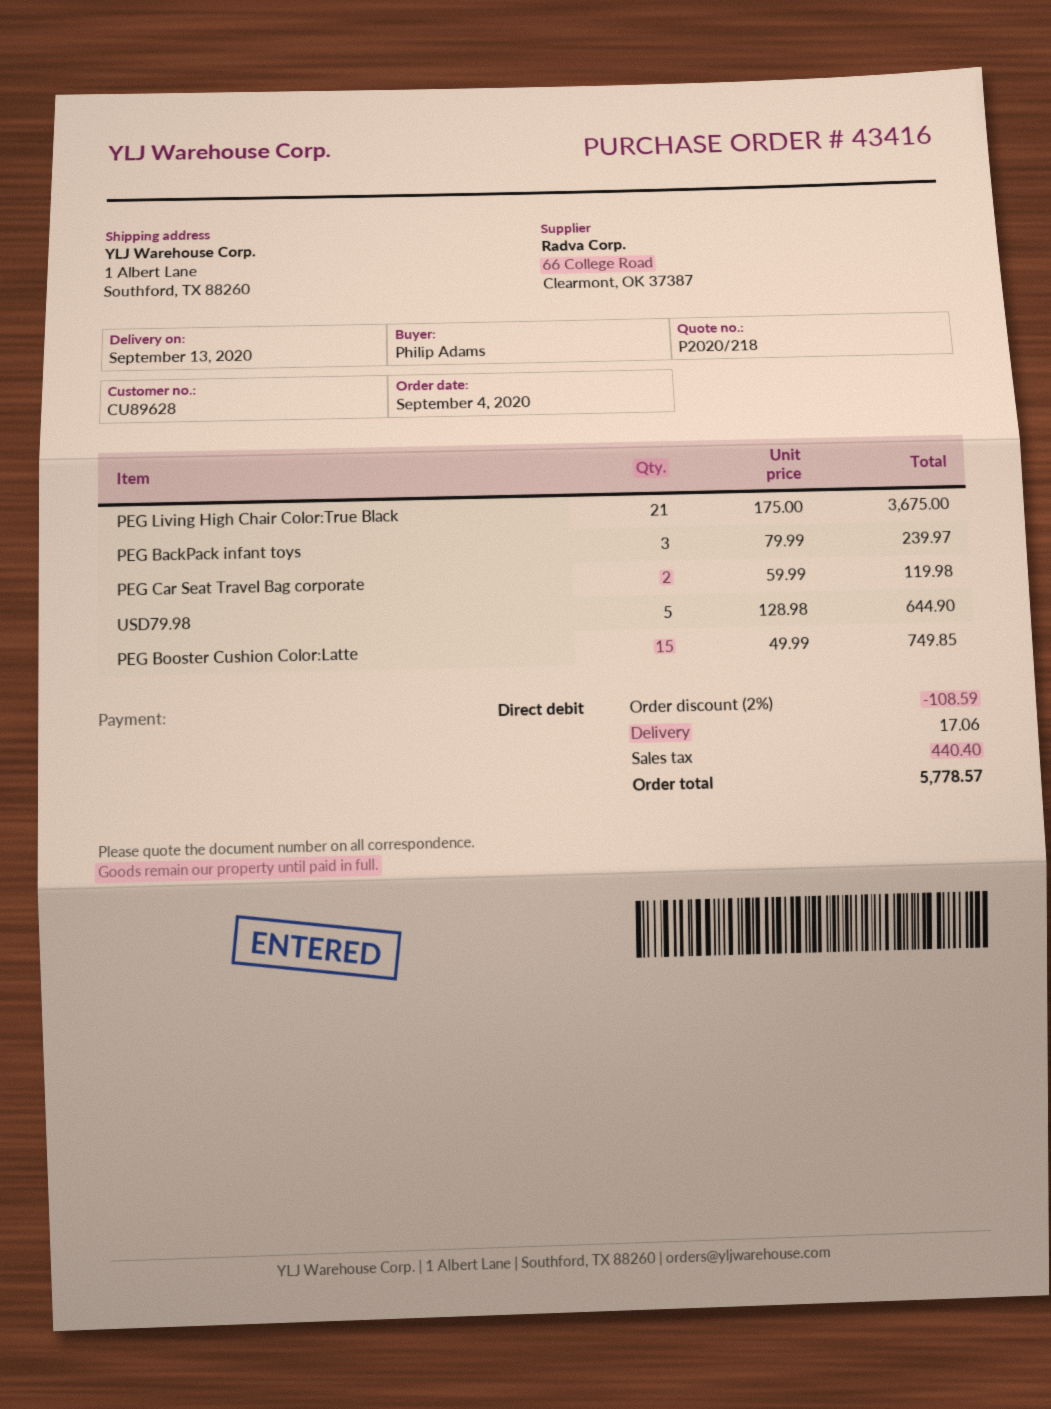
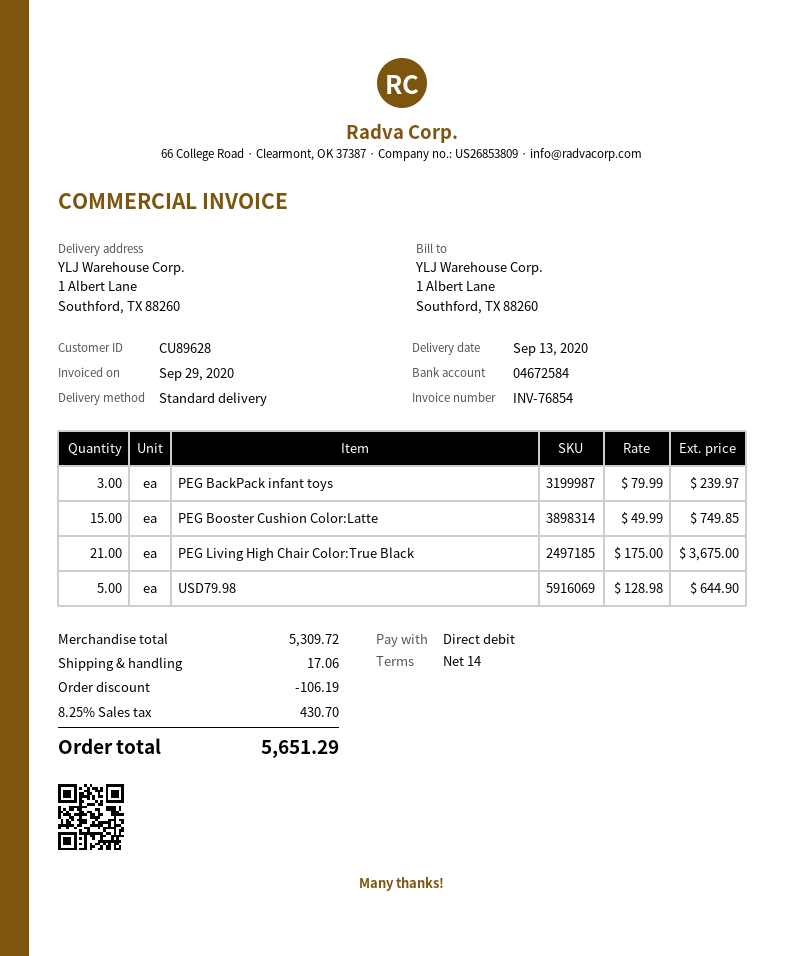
PEG Car Seat Travel Bag corporate: 2 x 59.99 = 119.98 -> none
discount: 108.59 -> 106.19
tax: 440.40 -> 430.70
total: 5778.57 -> 5651.29

